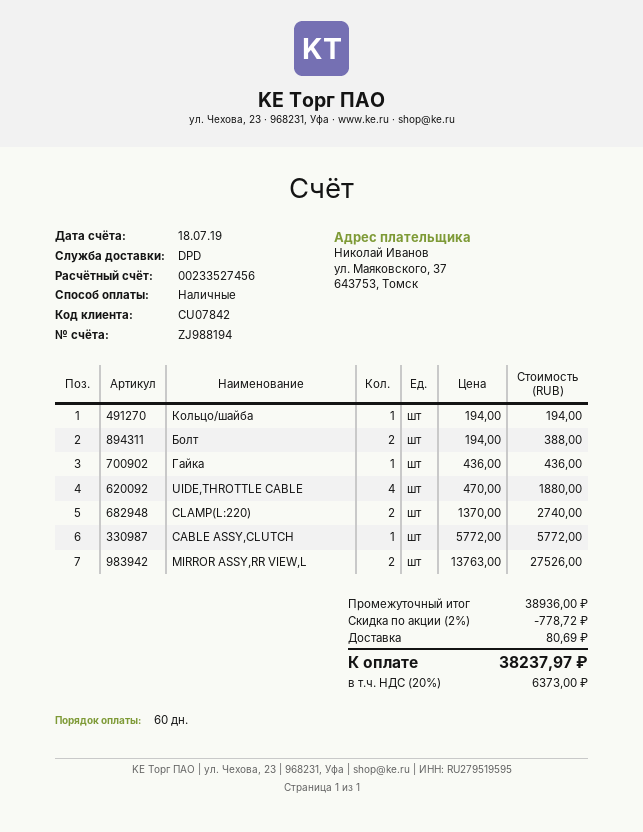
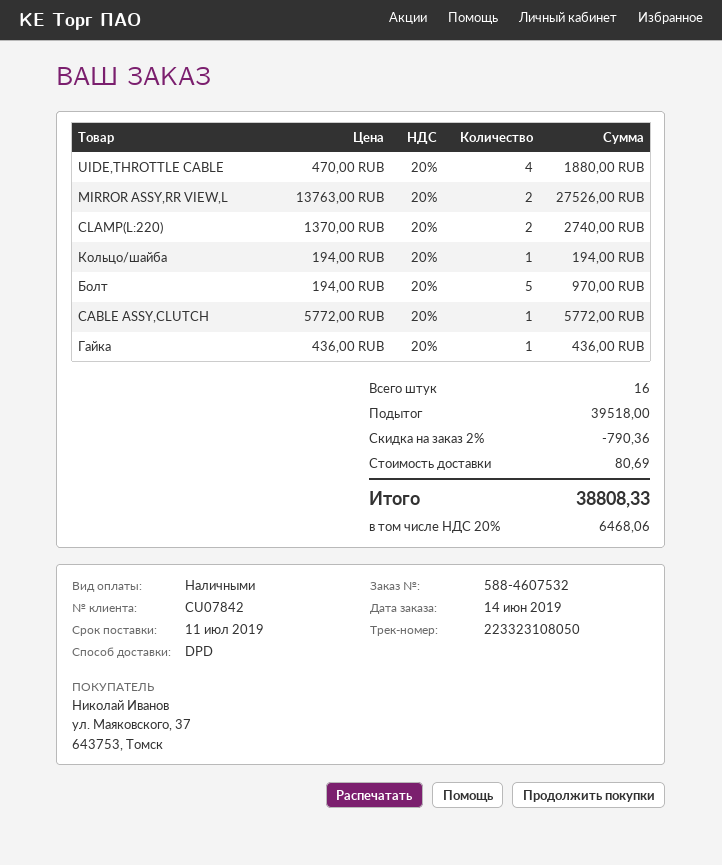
Болт: 2 x 194.00 = 388.00 -> 5 x 194.00 = 970.00
subtotal: 38936.00 -> 39518.00
discount: 2% = 778.72 -> 2% = 790.36
tax: 20% = 6373.00 -> 20% = 6468.06
total: 38237.97 -> 38808.33

